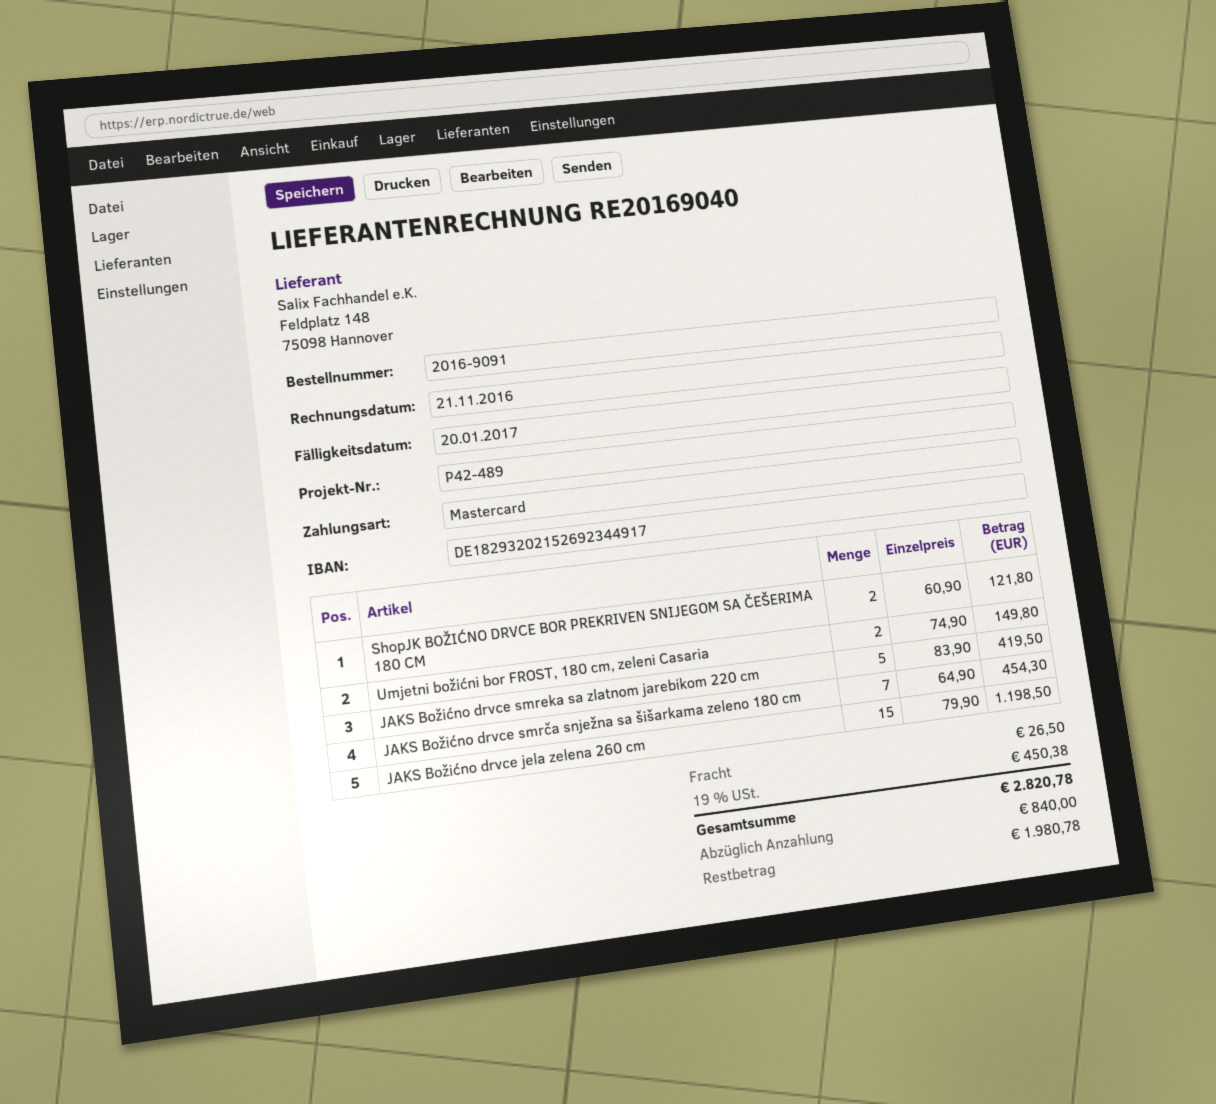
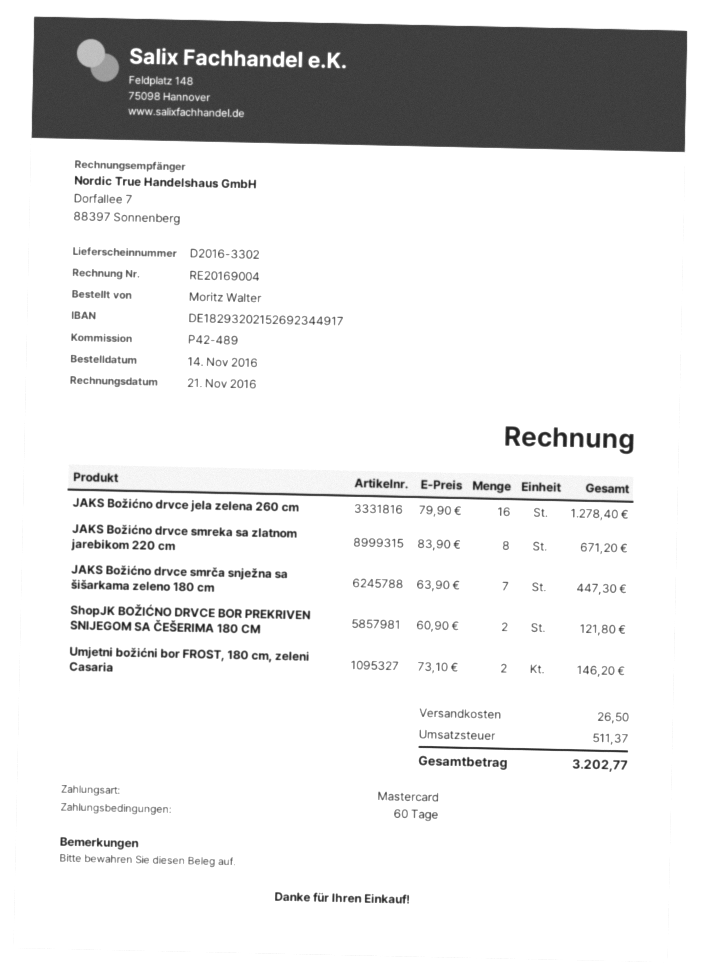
invoice number: RE20169040 -> RE20169004
Umjetni božićni bor FROST, 180 cm, zeleni Casaria: 2 x 74.90 = 149.80 -> 2 x 73.10 = 146.20
JAKS Božićno drvce smreka sa zlatnom jarebikom 220 cm: 5 x 83.90 = 419.50 -> 8 x 83.90 = 671.20
JAKS Božićno drvce smrča snježna sa šišarkama zeleno 180 cm: 7 x 64.90 = 454.30 -> 7 x 63.90 = 447.30
JAKS Božićno drvce jela zelena 260 cm: 15 x 79.90 = 1198.50 -> 16 x 79.90 = 1278.40
tax: 450.38 -> 511.37
total: 2820.78 -> 3202.77

